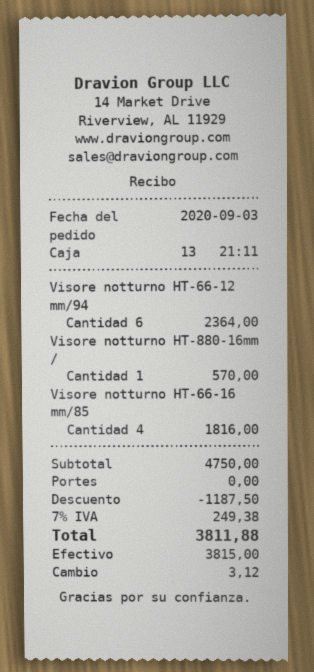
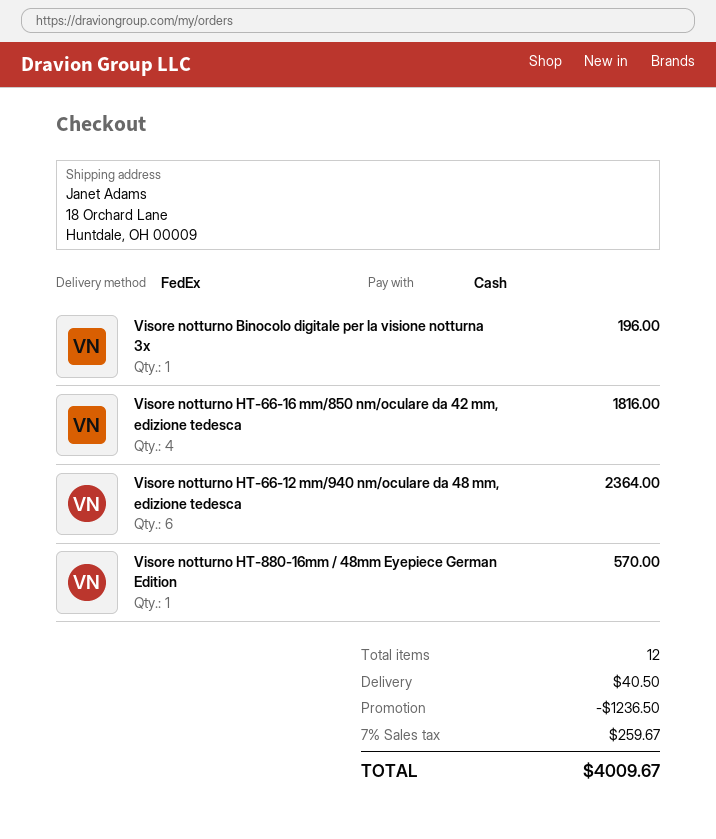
Visore notturno Binocolo digitale per la visione notturna 3x: none -> 1 for 196.00
discount: 1187.50 -> 1236.50
shipping: 0.00 -> 40.50
tax: 7% = 249.38 -> 7% = 259.67
total: 3811.88 -> 4009.67

